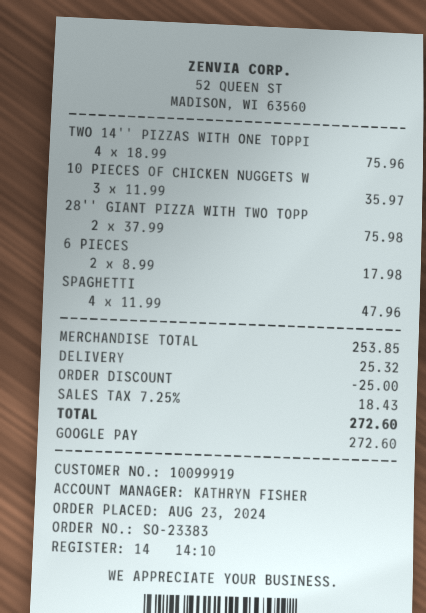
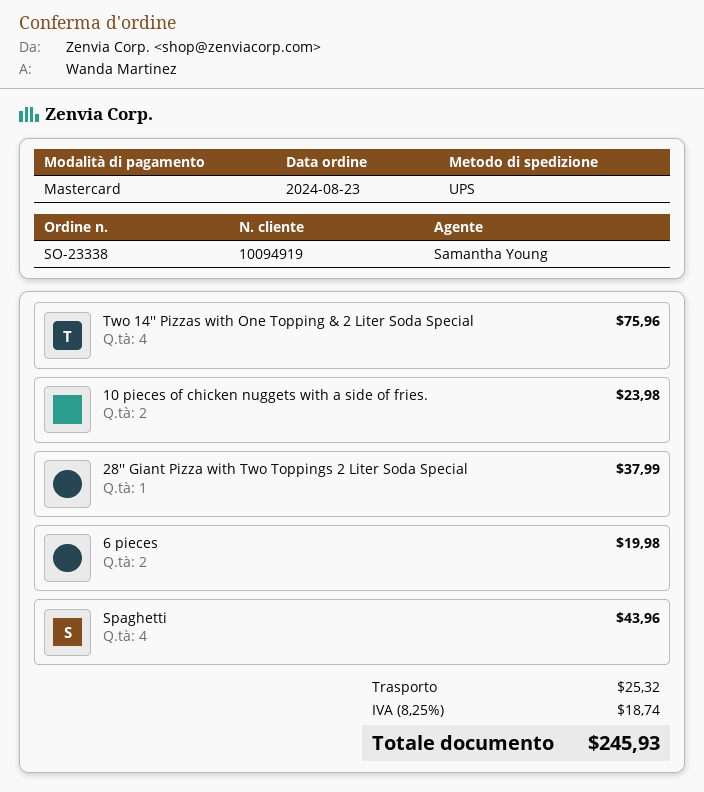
order number: SO-23383 -> SO-23338
customer number: 10099919 -> 10094919
sales rep: KATHRYN FISHER -> Samantha Young
payment method: Google Pay -> Mastercard
10 PIECES OF CHICKEN NUGGETS W: 3 for 35.97 -> 2 for 23.98
28'' GIANT PIZZA WITH TWO TOPP: 2 for 75.98 -> 1 for 37.99
6 PIECES: 2 for 17.98 -> 2 for 19.98
SPAGHETTI: 4 for 47.96 -> 4 for 43.96
discount: 25.00 -> none
tax: 7.25% = 18.43 -> 8.25% = 18.74
total: 272.60 -> 245.93

